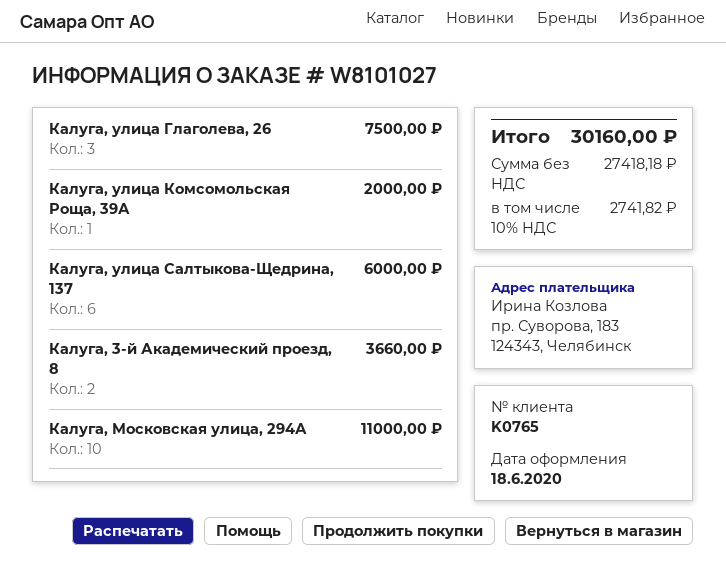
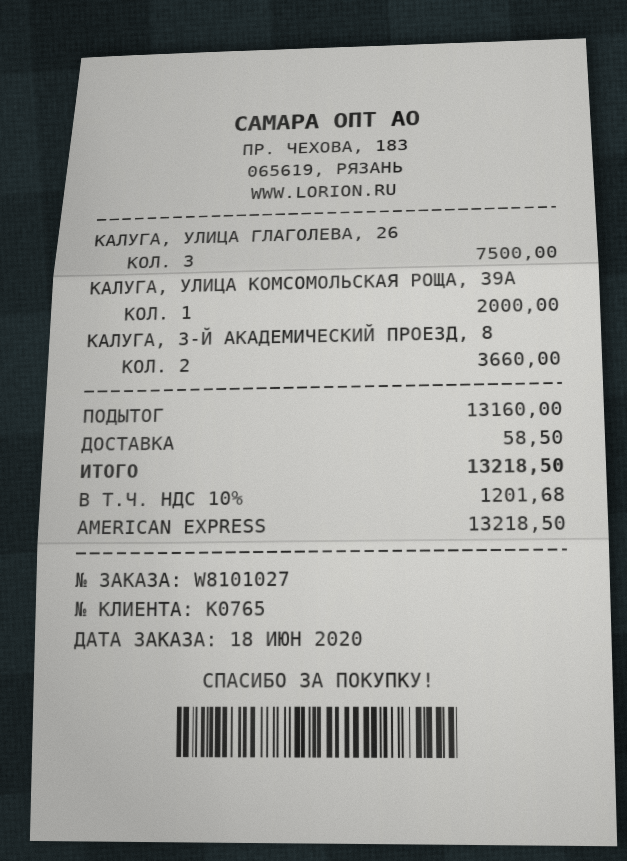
Калуга, улица Салтыкова-Щедрина, 137: 6 for 6000.00 -> none
Калуга, Московская улица, 294А: 10 for 11000.00 -> none
shipping: none -> 58.50
tax: 10% = 2741.82 -> 10% = 1201.68
total: 30160.00 -> 13218.50

